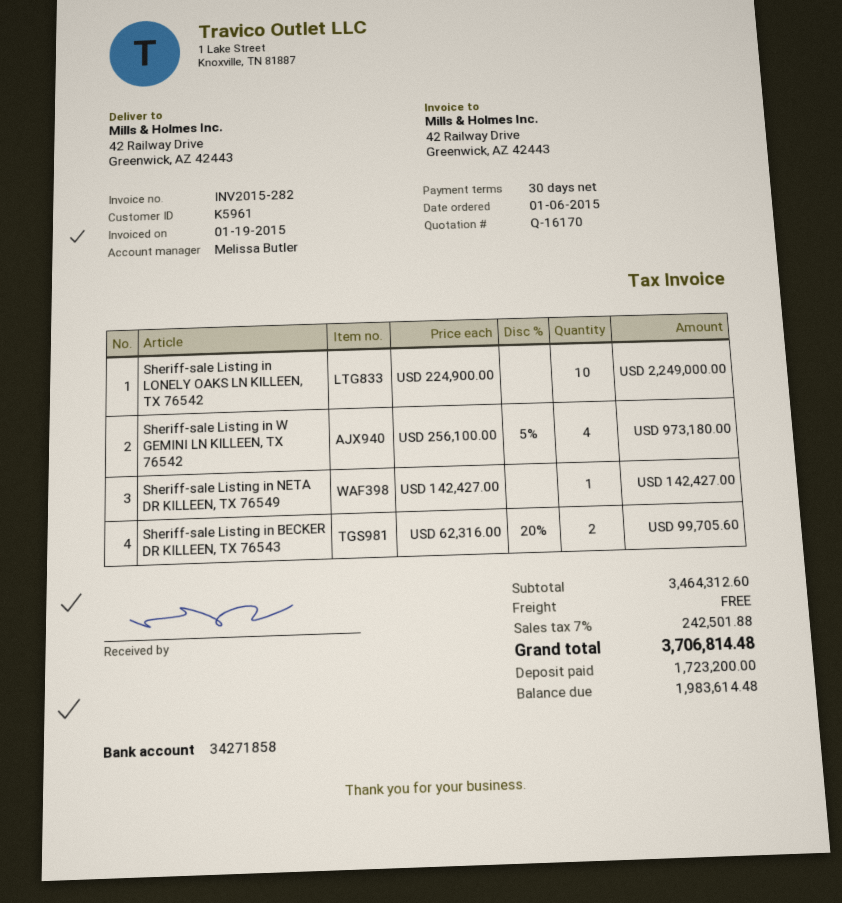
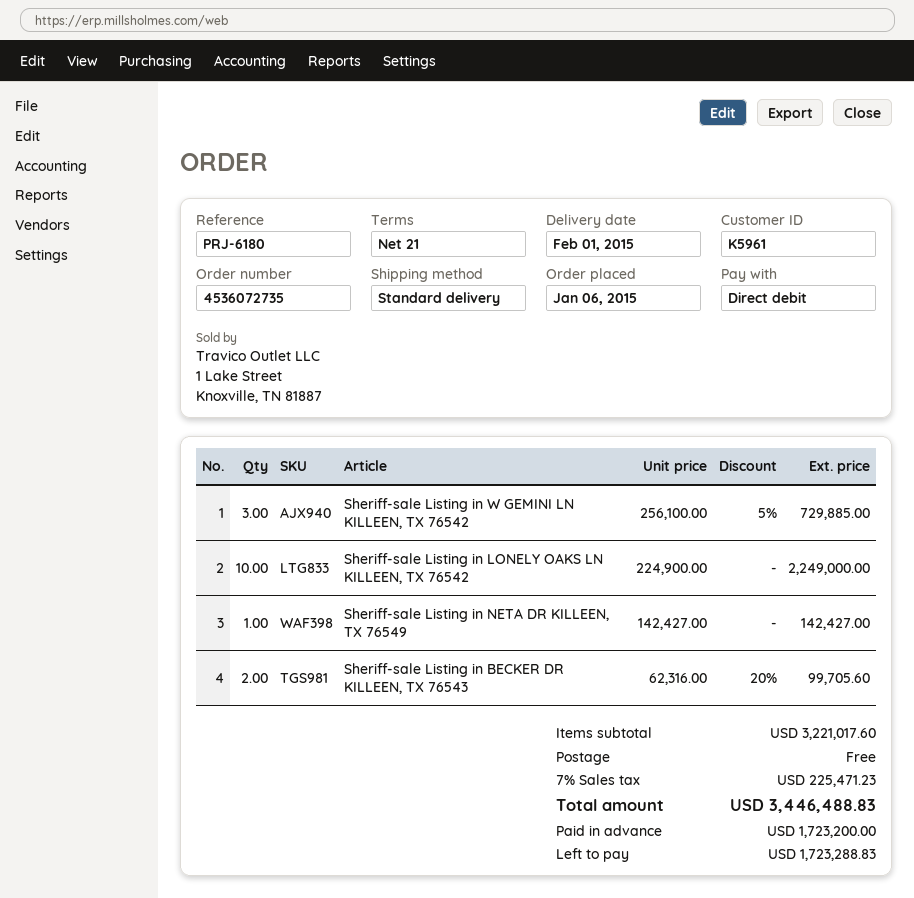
payment terms: 30 days -> 21 days
Sheriff-sale Listing in W GEMINI LN KILLEEN, TX 76542: 4 x 256100.00 - 5% = 973180.00 -> 3 x 256100.00 - 5% = 729885.00
subtotal: 3464312.60 -> 3221017.60
tax: 7% = 242501.88 -> 7% = 225471.23
total: 3706814.48 -> 3446488.83
balance: 1983614.48 -> 1723288.83

